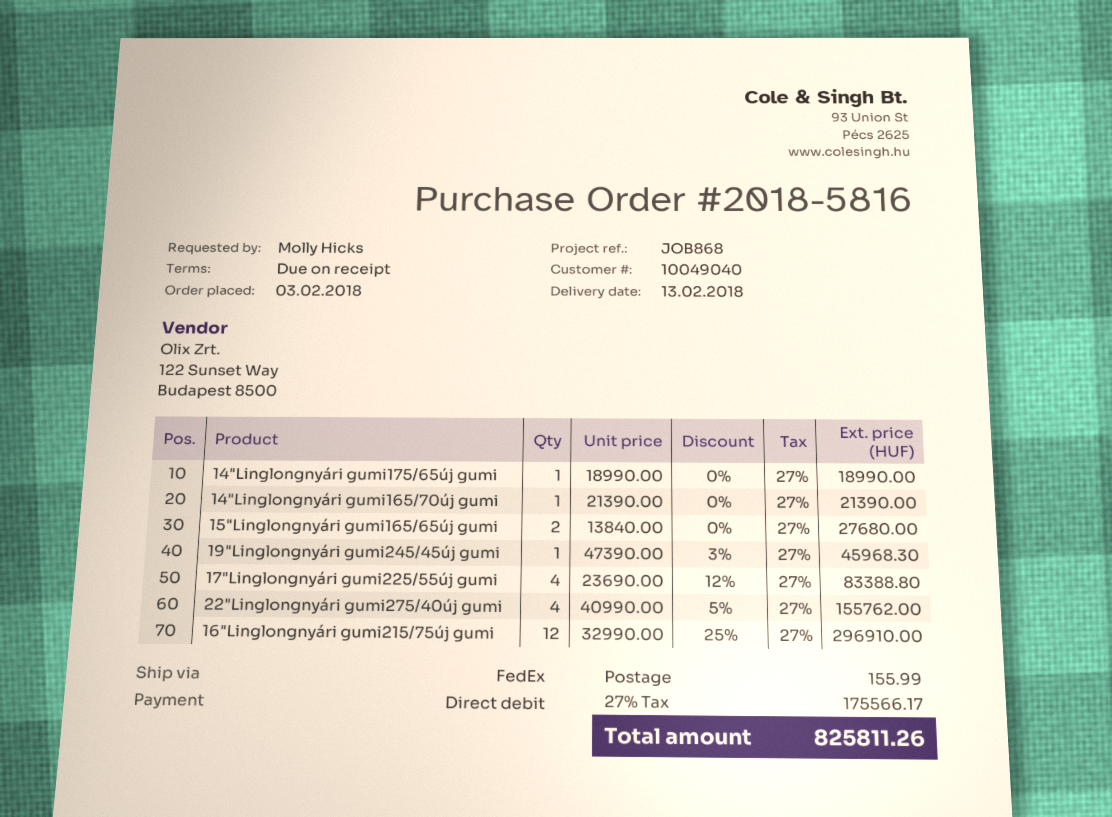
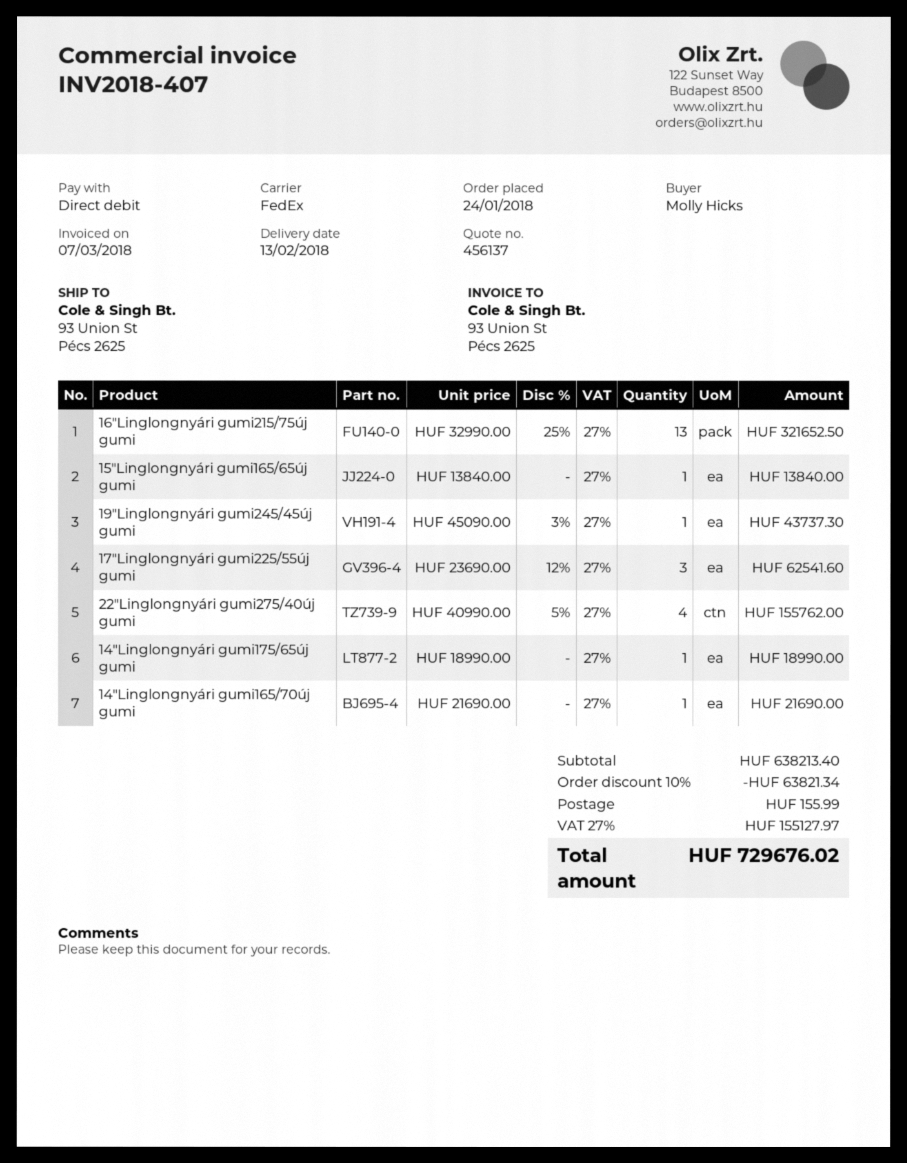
order date: 2018-02-03 -> 2018-01-24
14"Linglongnyári gumi165/70új gumi: 1 x 21390.00 = 21390.00 -> 1 x 21690.00 = 21690.00
15"Linglongnyári gumi165/65új gumi: 2 x 13840.00 = 27680.00 -> 1 x 13840.00 = 13840.00
19"Linglongnyári gumi245/45új gumi: 1 x 47390.00 - 3% = 45968.30 -> 1 x 45090.00 - 3% = 43737.30
17"Linglongnyári gumi225/55új gumi: 4 x 23690.00 - 12% = 83388.80 -> 3 x 23690.00 - 12% = 62541.60
16"Linglongnyári gumi215/75új gumi: 12 x 32990.00 - 25% = 296910.00 -> 13 x 32990.00 - 25% = 321652.50
discount: none -> 10% = 63821.34
tax: 27% = 175566.17 -> 27% = 155127.97
total: 825811.26 -> 729676.02

